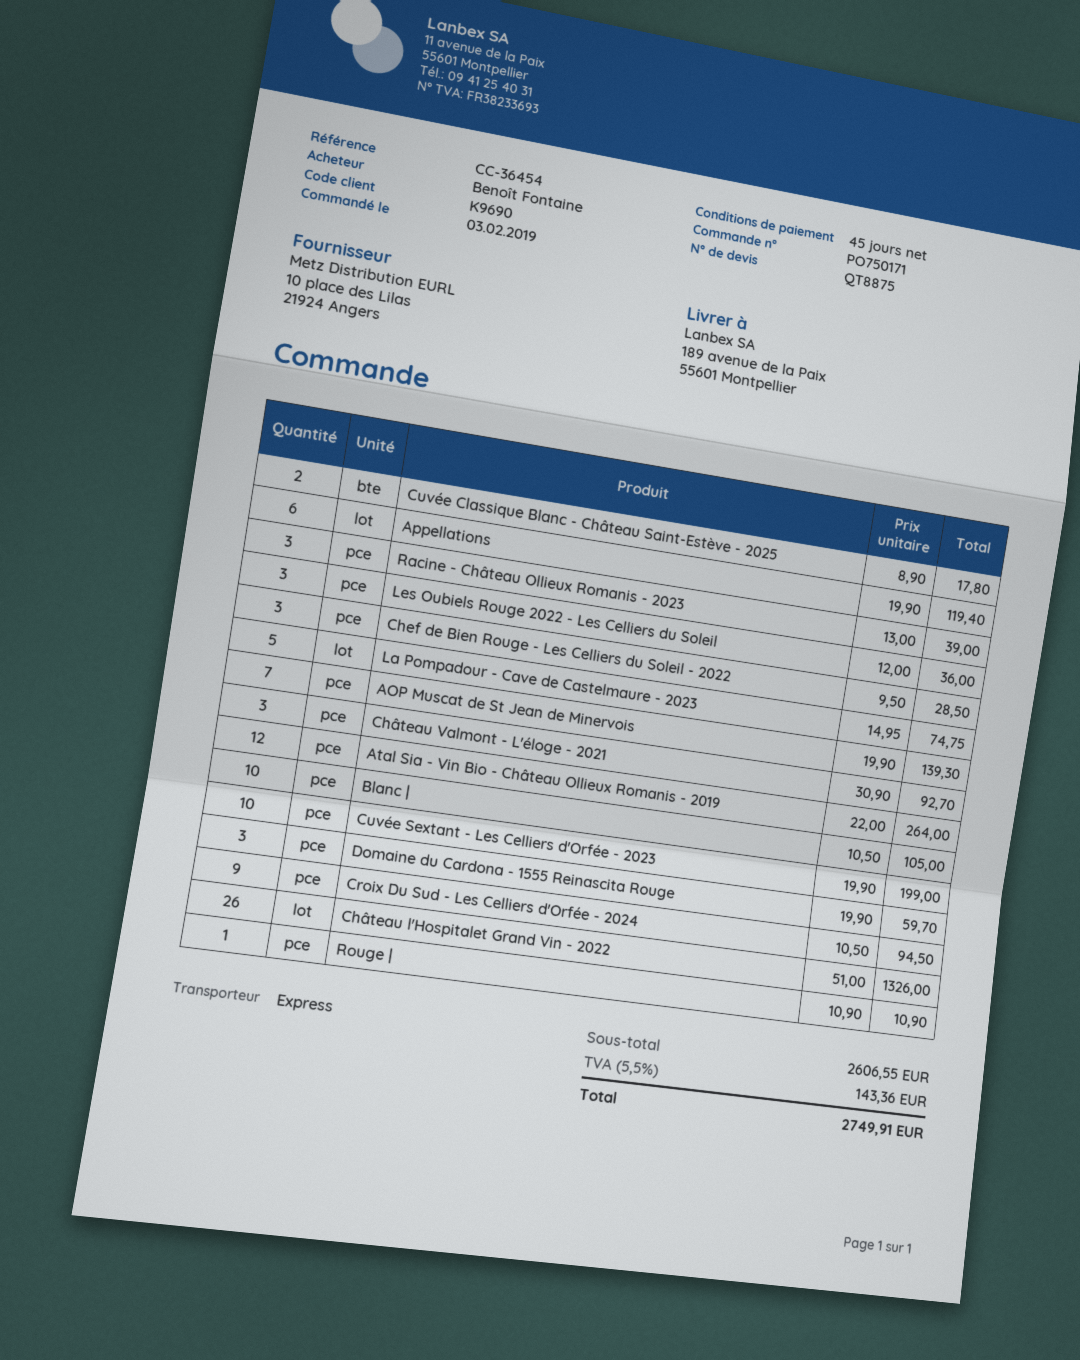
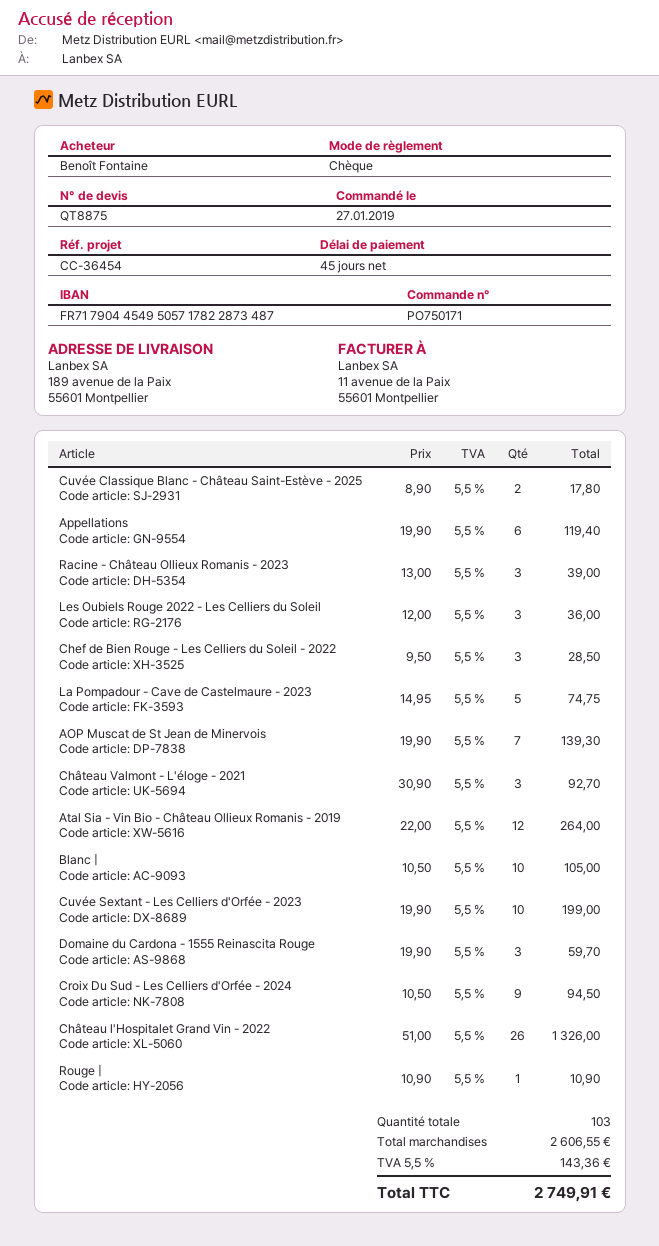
order date: 2019-02-03 -> 2019-01-27

